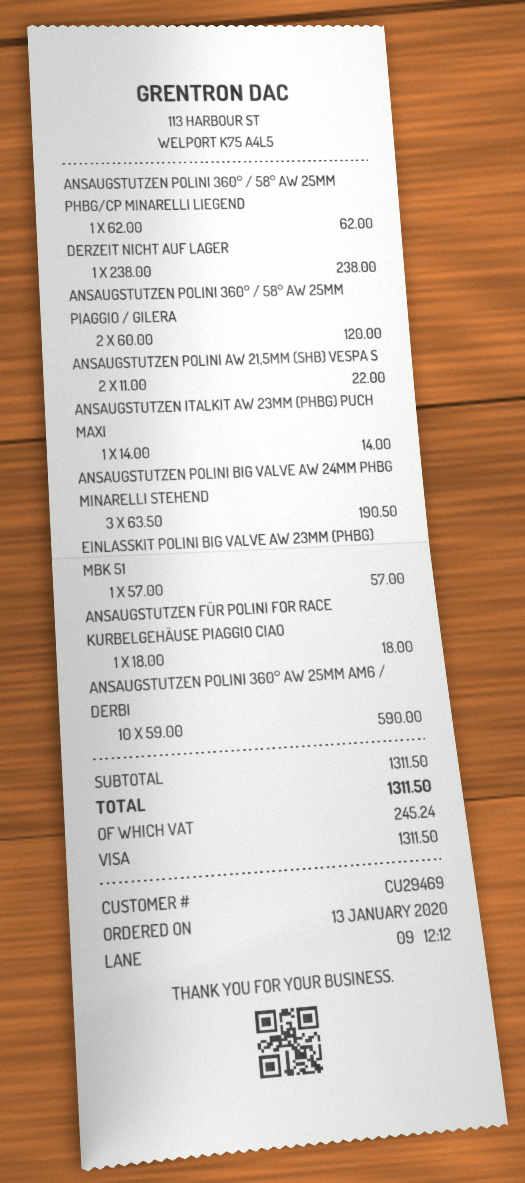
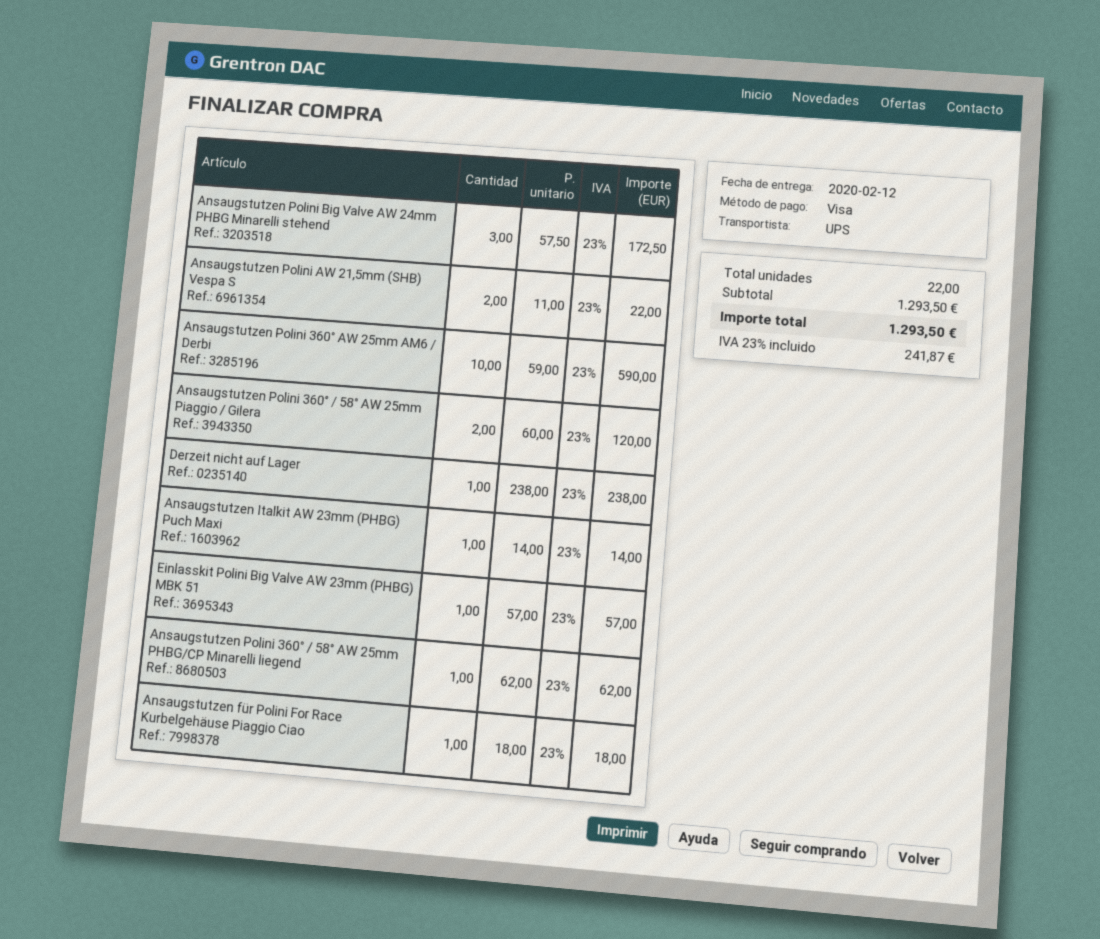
ANSAUGSTUTZEN POLINI BIG VALVE AW 24MM PHBG MINARELLI STEHEND: 3 x 63.50 = 190.50 -> 3 x 57.50 = 172.50
subtotal: 1311.50 -> 1293.50
tax: 245.24 -> 241.87
total: 1311.50 -> 1293.50

